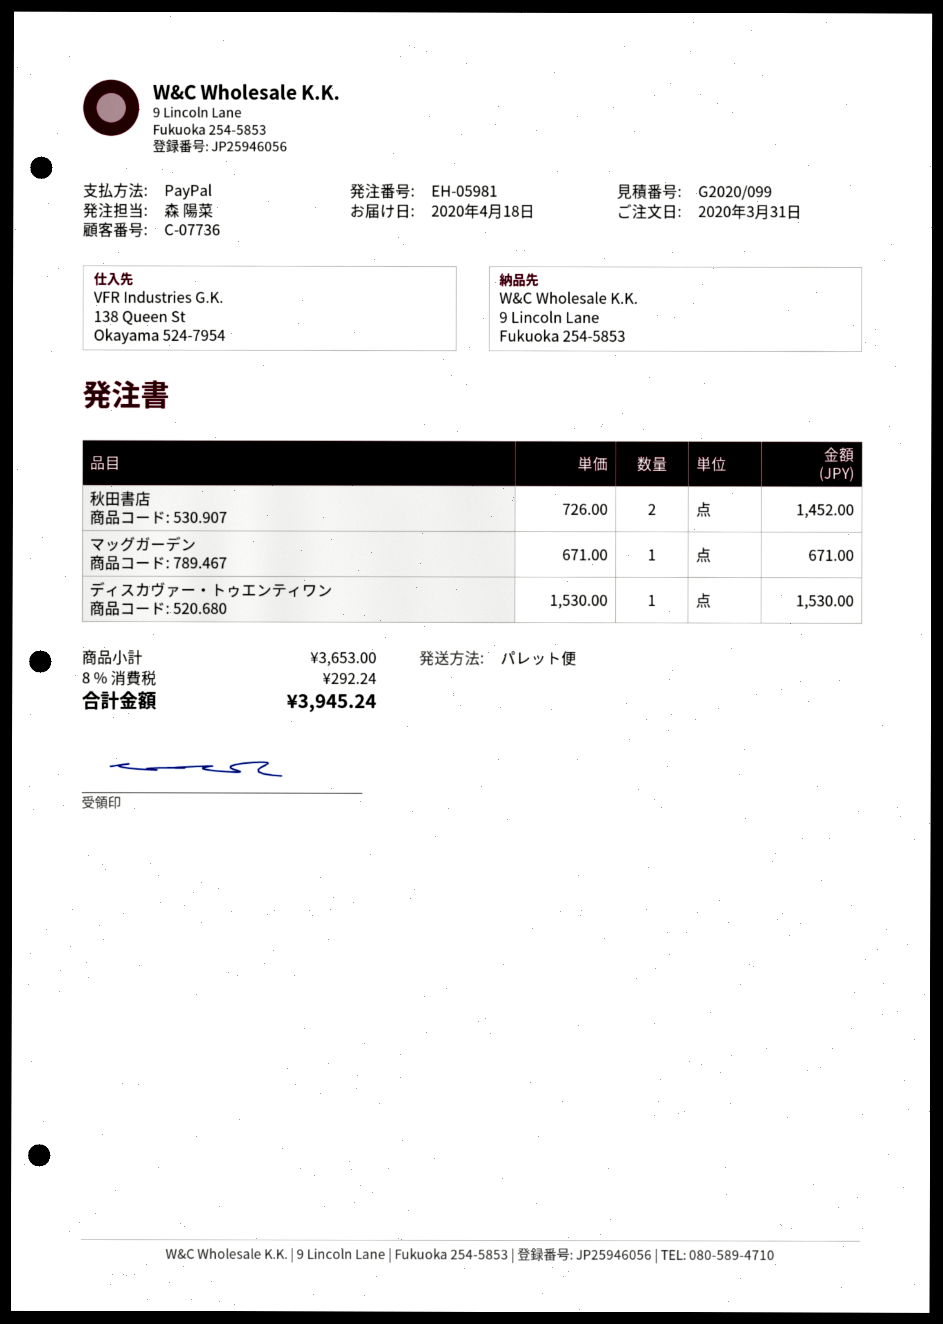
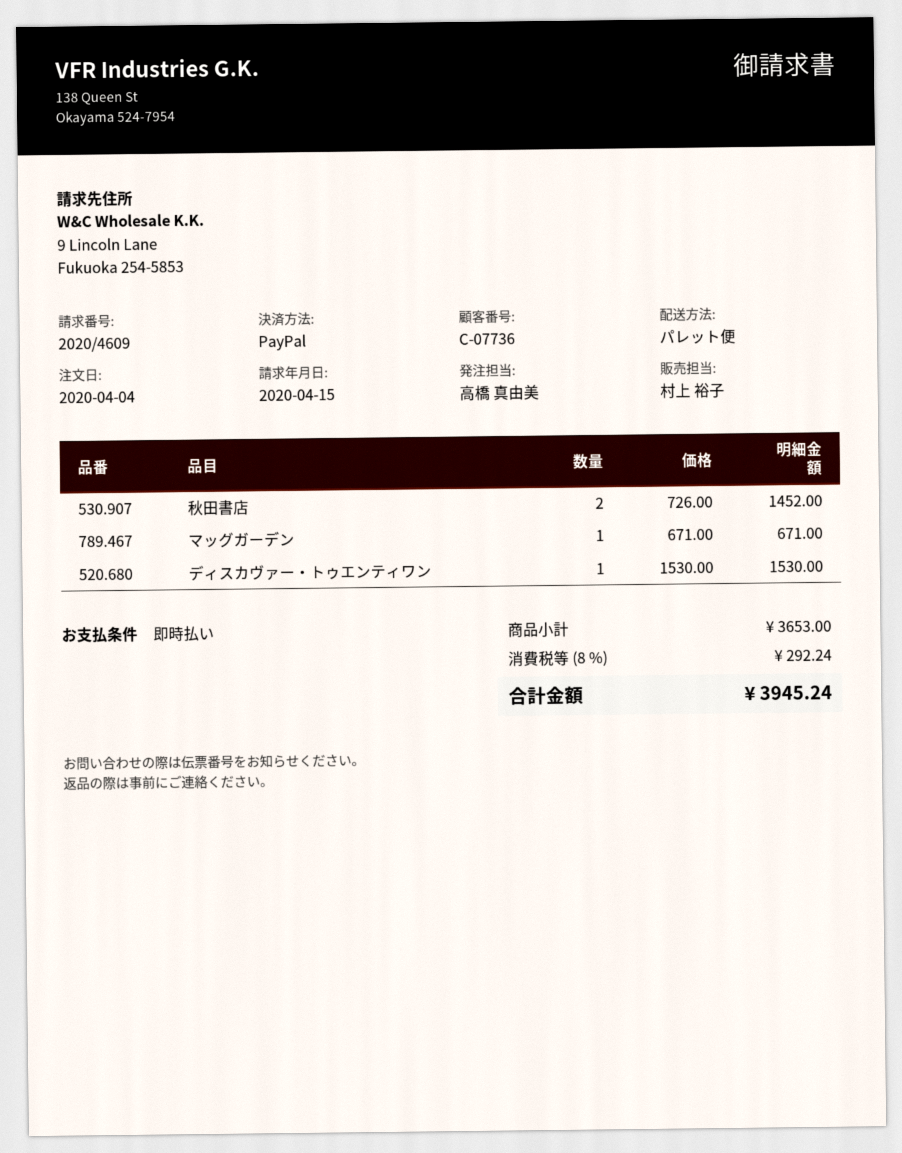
order date: 2020-03-31 -> 2020-04-04
ordered by: 森 陽菜 -> 高橋 真由美

